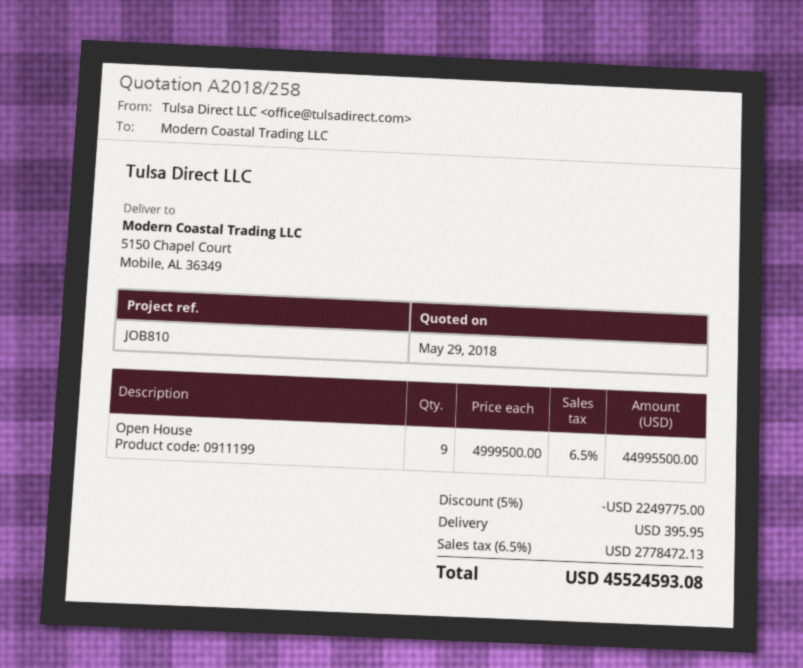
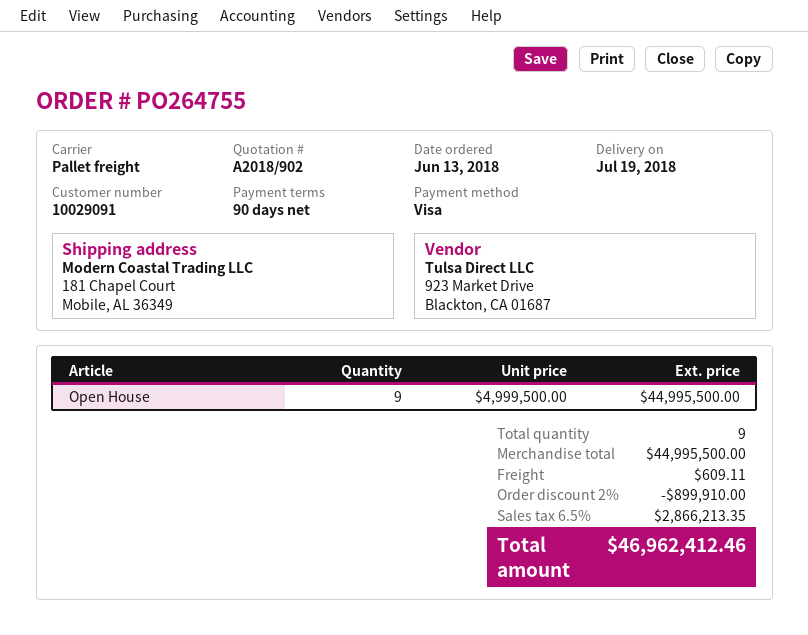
quote number: A2018/258 -> A2018/902
ship to: 5150 Chapel Court, Mobile, AL 36349 -> 181 Chapel Court, Mobile, AL 36349
discount: 5% = 2249775.00 -> 2% = 899910.00
shipping: 395.95 -> 609.11
tax: 6.5% = 2778472.13 -> 6.5% = 2866213.35
total: 45524593.08 -> 46962412.46

